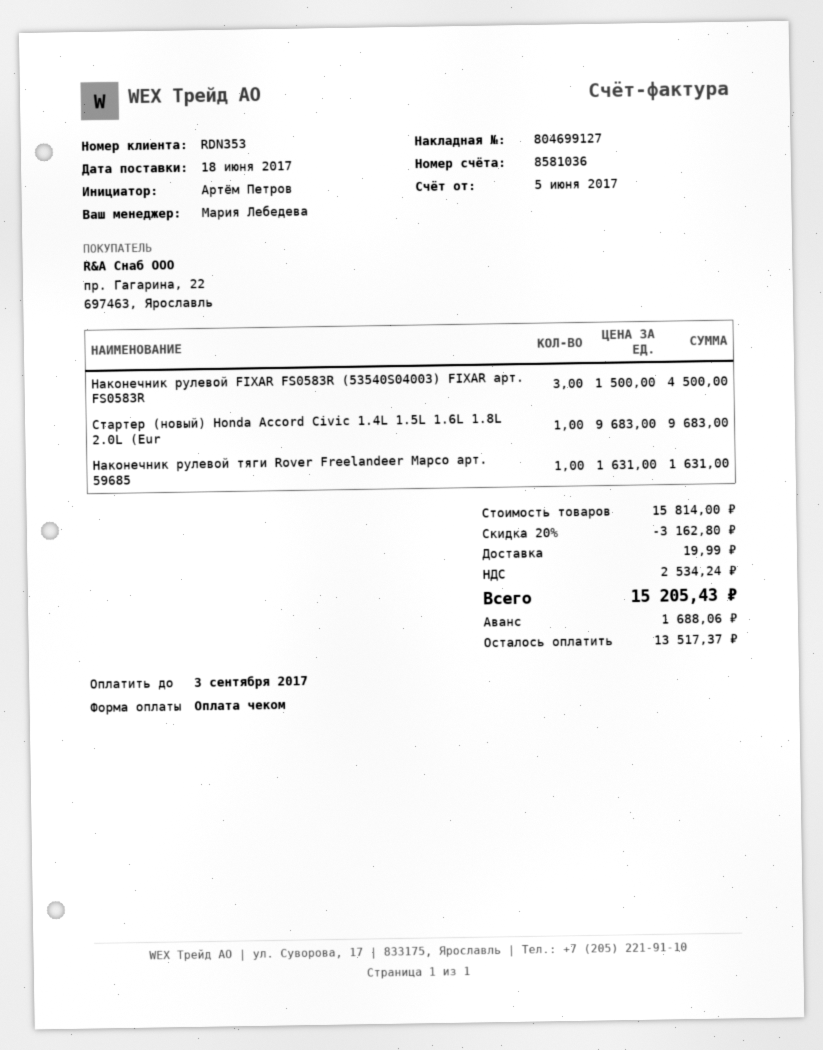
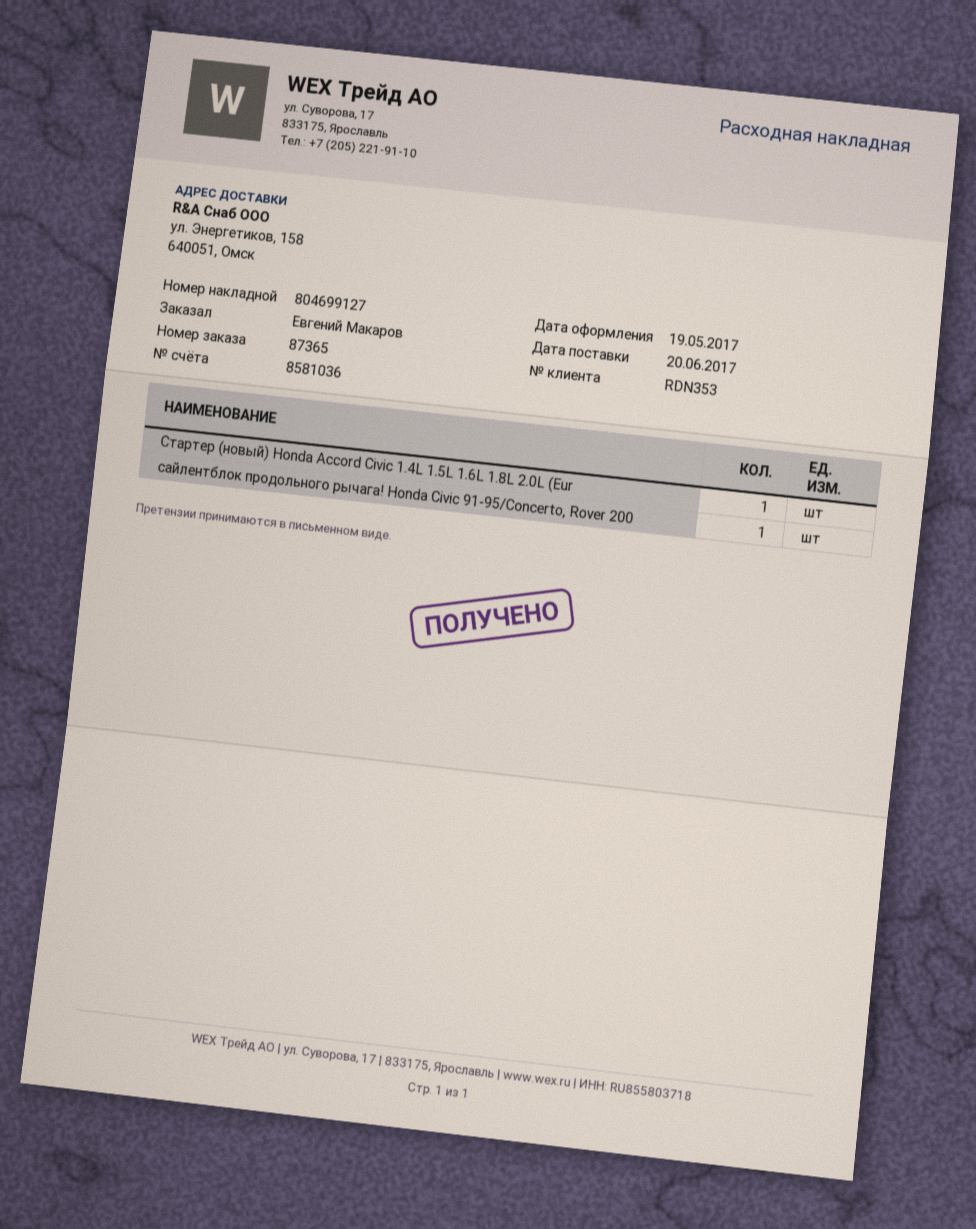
delivery date: 2017-06-18 -> 2017-06-20
ordered by: Артём Петров -> Евгений Макаров
Наконечник рулевой FIXAR FS0583R (53540S04003) FIXAR арт. FS0583R: 3 -> none
Наконечник рулевой тяги Rover Freelandeer Mapco арт. 59685: 1 -> none
сайлентблок продольного рычага! Honda Civic 91-95/Concerto, Rover 200: none -> 1

